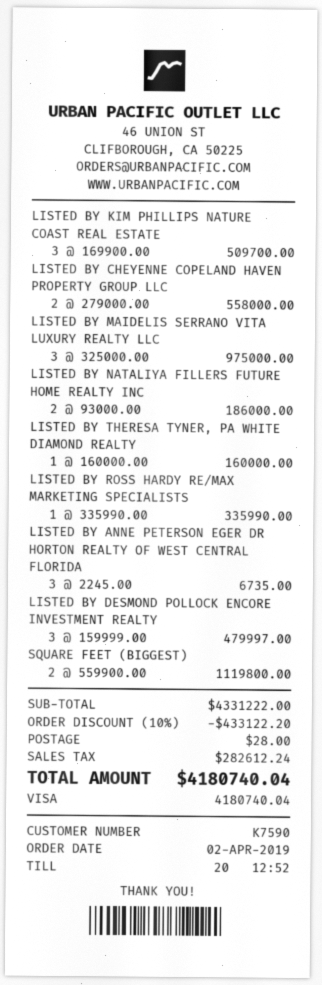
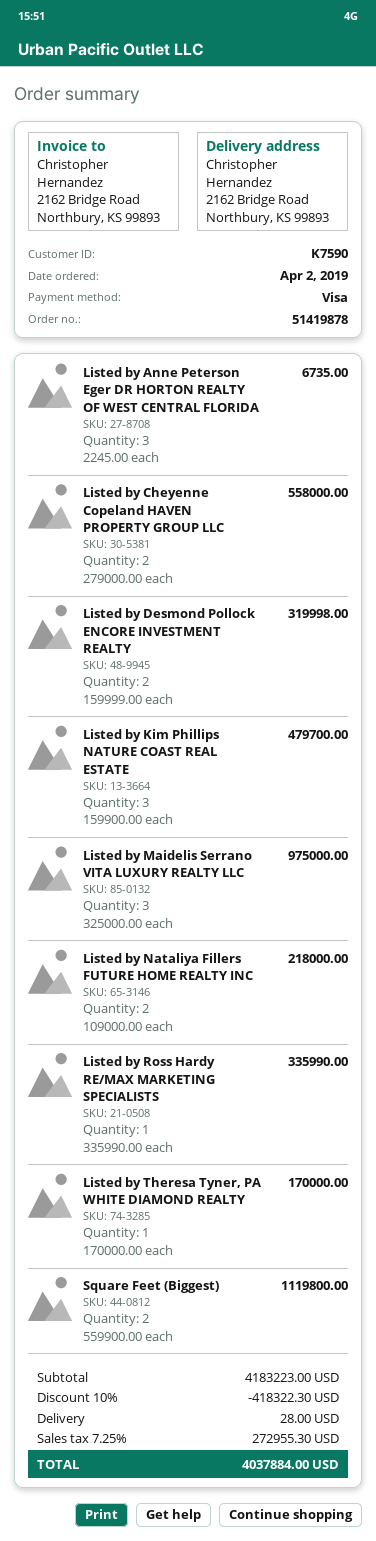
LISTED BY KIM PHILLIPS NATURE COAST REAL ESTATE: 3 x 169900.00 = 509700.00 -> 3 x 159900.00 = 479700.00
LISTED BY NATALIYA FILLERS FUTURE HOME REALTY INC: 2 x 93000.00 = 186000.00 -> 2 x 109000.00 = 218000.00
LISTED BY THERESA TYNER, PA WHITE DIAMOND REALTY: 1 x 160000.00 = 160000.00 -> 1 x 170000.00 = 170000.00
LISTED BY DESMOND POLLOCK ENCORE INVESTMENT REALTY: 3 x 159999.00 = 479997.00 -> 2 x 159999.00 = 319998.00
subtotal: 4331222.00 -> 4183223.00
discount: 10% = 433122.20 -> 10% = 418322.30
tax: 282612.24 -> 272955.30
total: 4180740.04 -> 4037884.00

